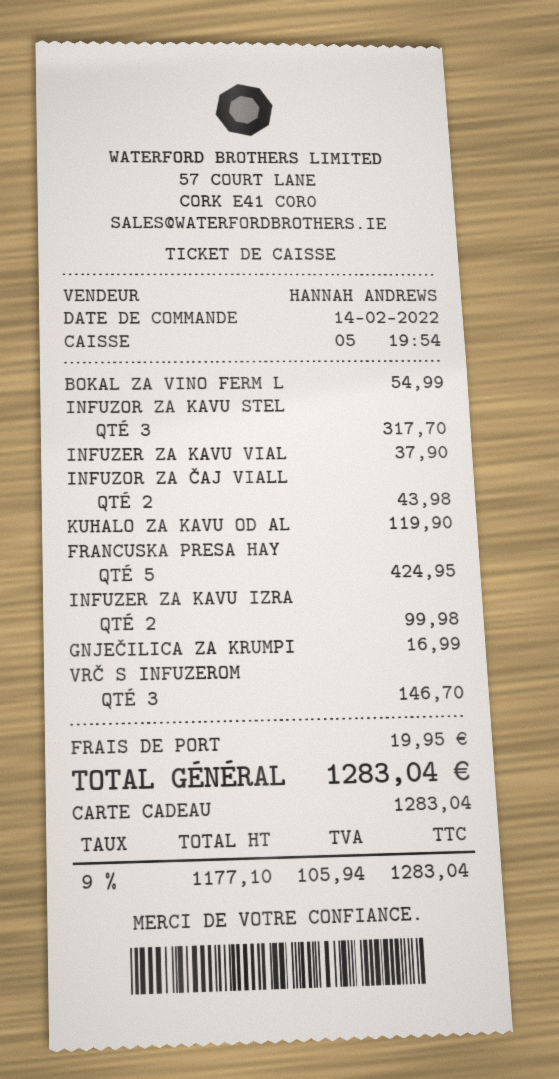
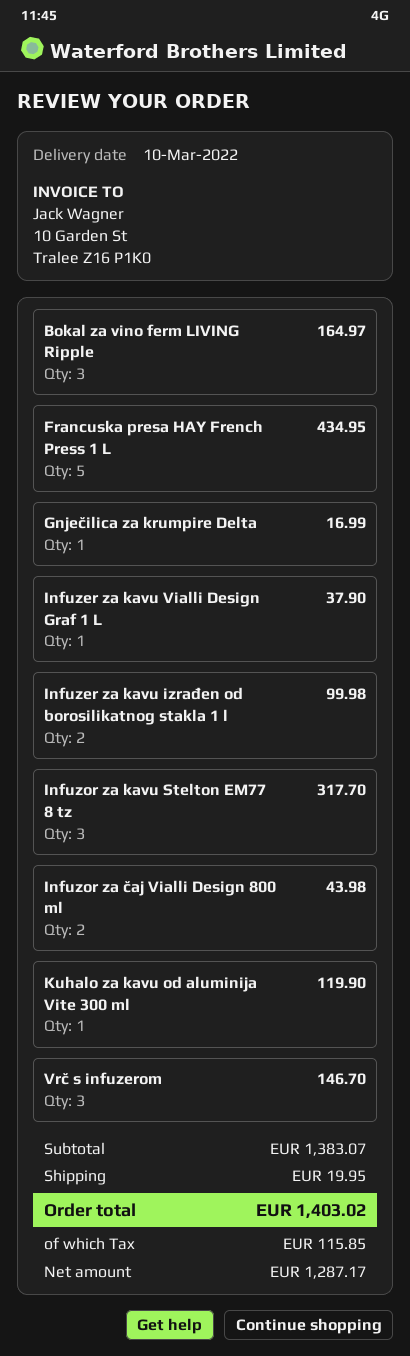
BOKAL ZA VINO FERM L: 1 for 54.99 -> 3 for 164.97
FRANCUSKA PRESA HAY: 5 for 424.95 -> 5 for 434.95
net: 1177.10 -> 1287.17
tax: 105.94 -> 115.85
total: 1283.04 -> 1403.02

